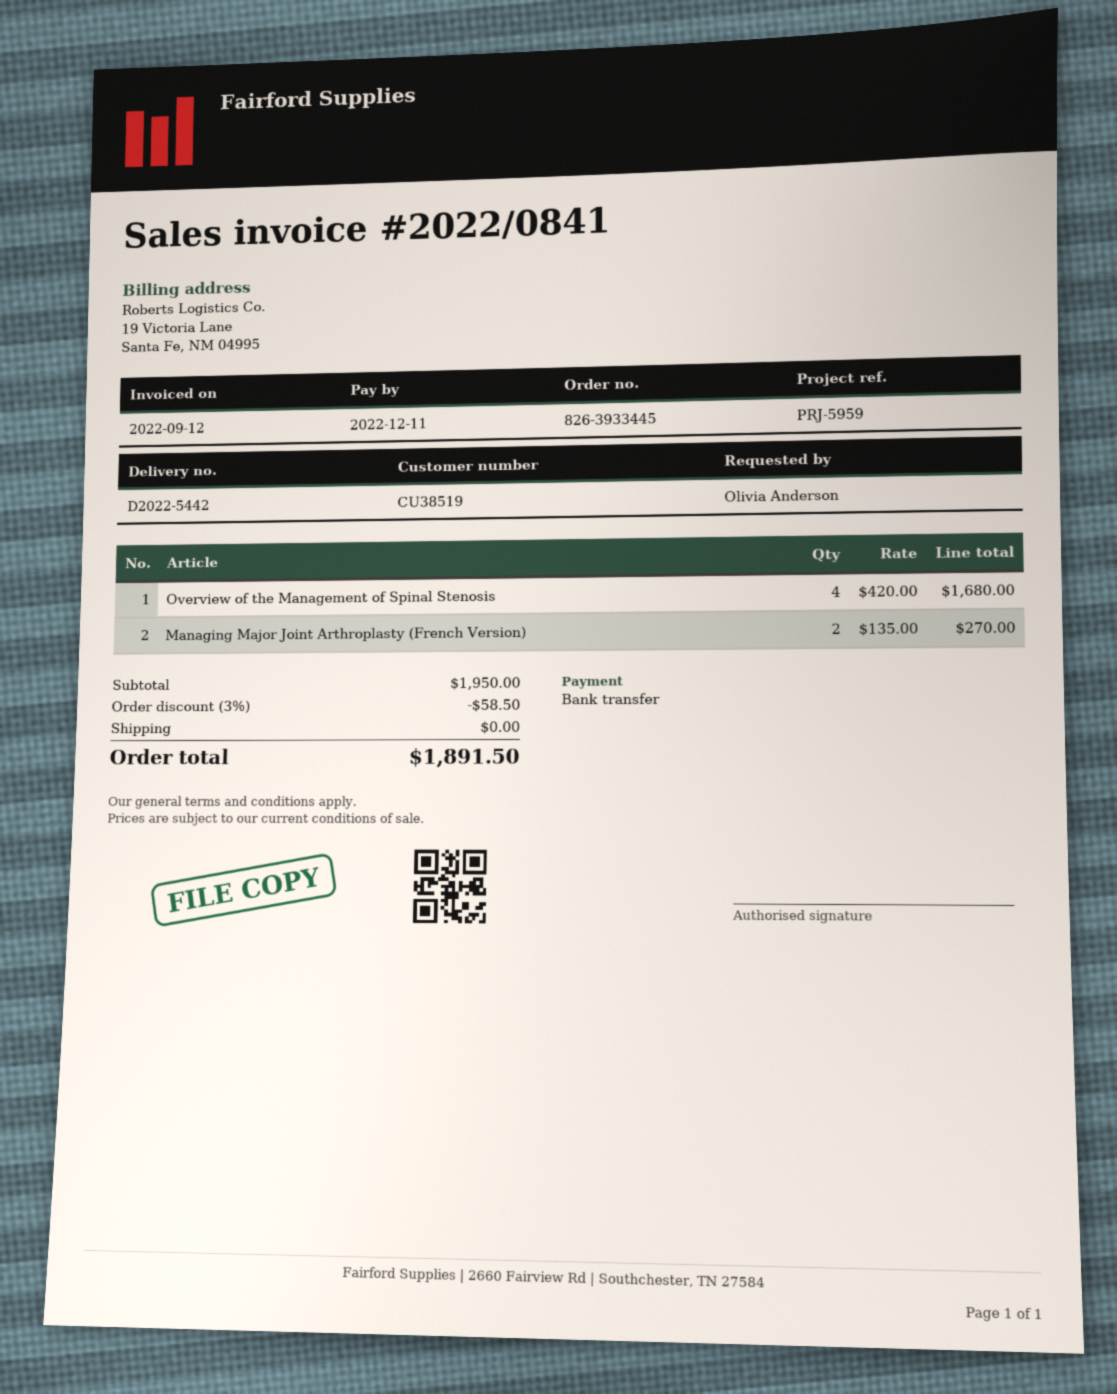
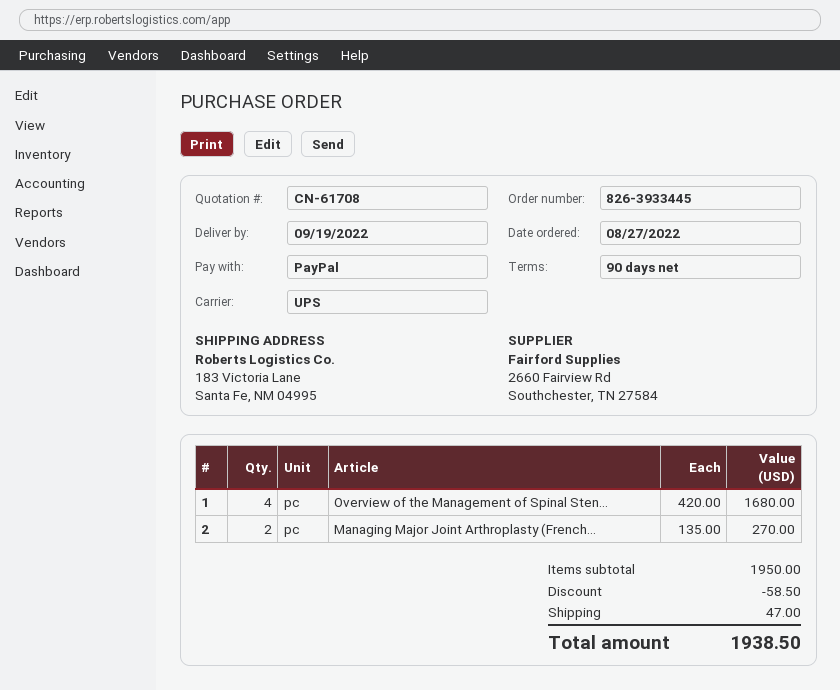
payment method: bank transfer -> PayPal
shipping: 0.00 -> 47.00
total: 1891.50 -> 1938.50

